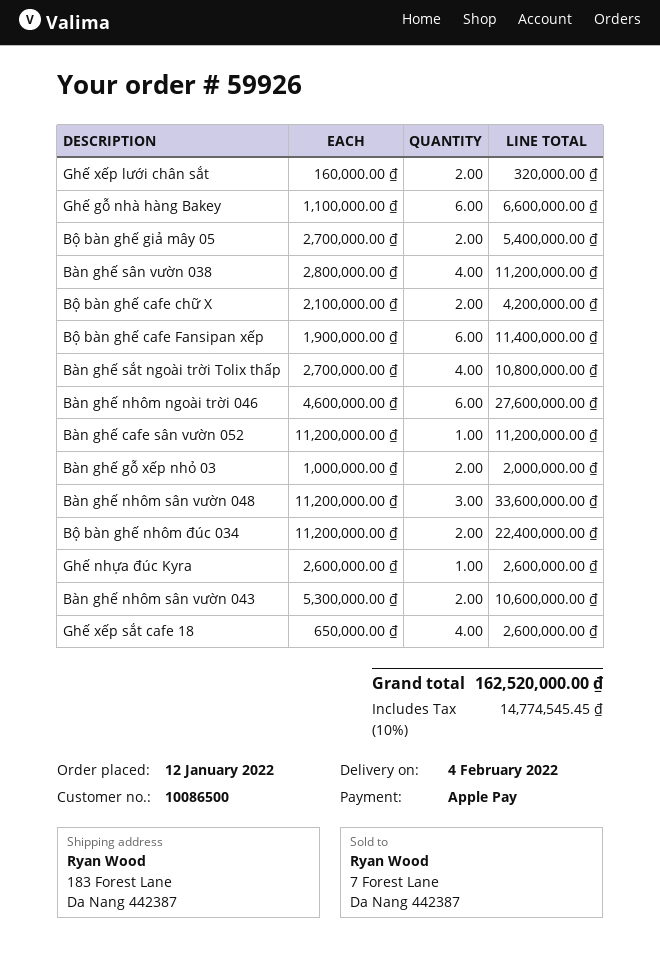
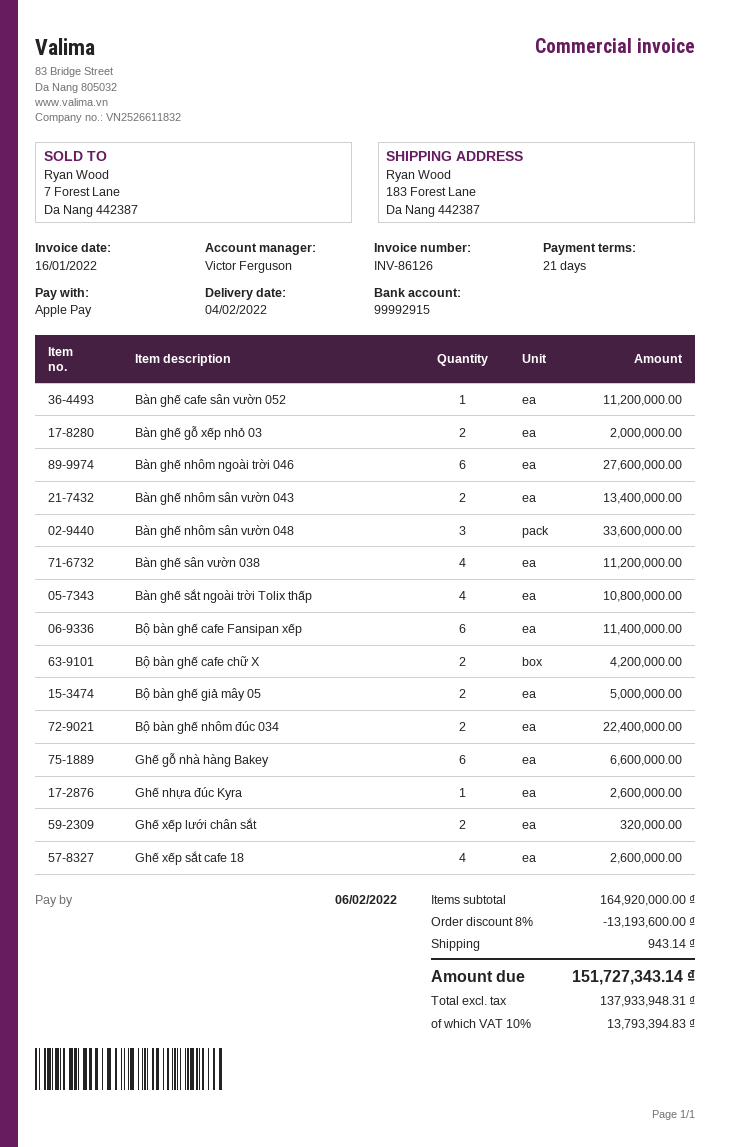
Bộ bàn ghế giả mây 05: 2 for 5400000.00 -> 2 for 5000000.00
Bàn ghế nhôm sân vườn 043: 2 for 10600000.00 -> 2 for 13400000.00
discount: none -> 8% = 13193600.00
shipping: none -> 943.14
tax: 10% = 14774545.45 -> 10% = 13793394.83
total: 162520000.00 -> 151727343.14

